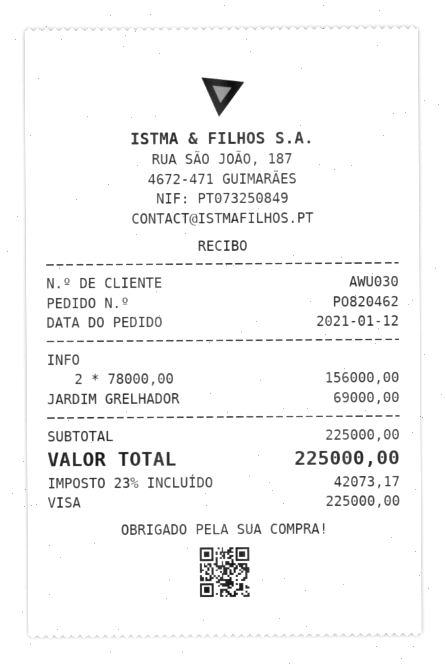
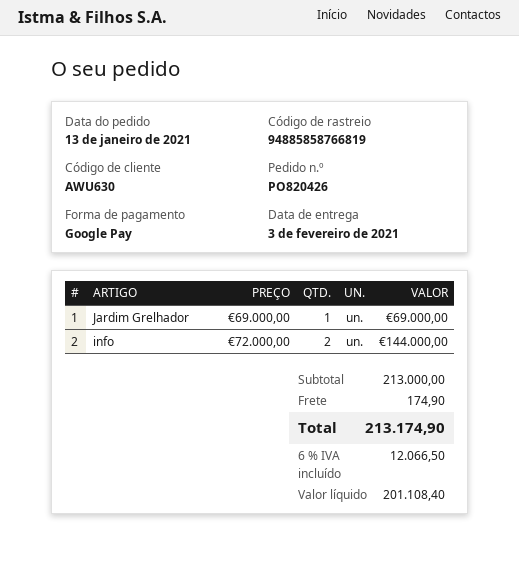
order number: PO820462 -> PO820426
order date: 2021-01-12 -> 2021-01-13
customer number: AWU030 -> AWU630
payment method: Visa -> Google Pay
INFO: 2 x 78000.00 = 156000.00 -> 2 x 72000.00 = 144000.00
subtotal: 225000.00 -> 213000.00
shipping: none -> 174.90
tax: 23% = 42073.17 -> 6% = 12066.50
total: 225000.00 -> 213174.90

